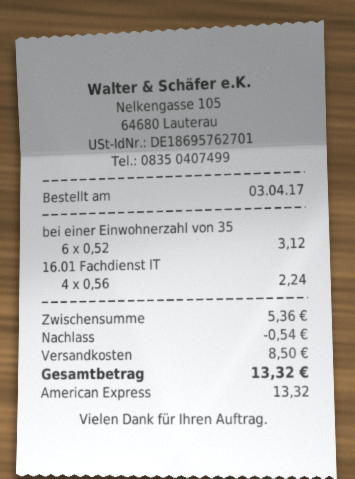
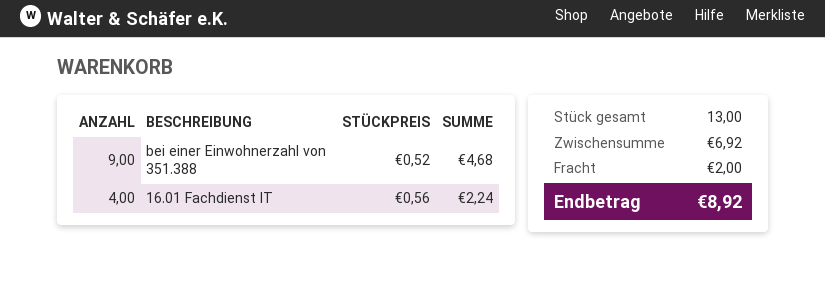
bei einer Einwohnerzahl von 35: 6 x 0.52 = 3.12 -> 9 x 0.52 = 4.68
subtotal: 5.36 -> 6.92
discount: 0.54 -> none
shipping: 8.50 -> 2.00
total: 13.32 -> 8.92

